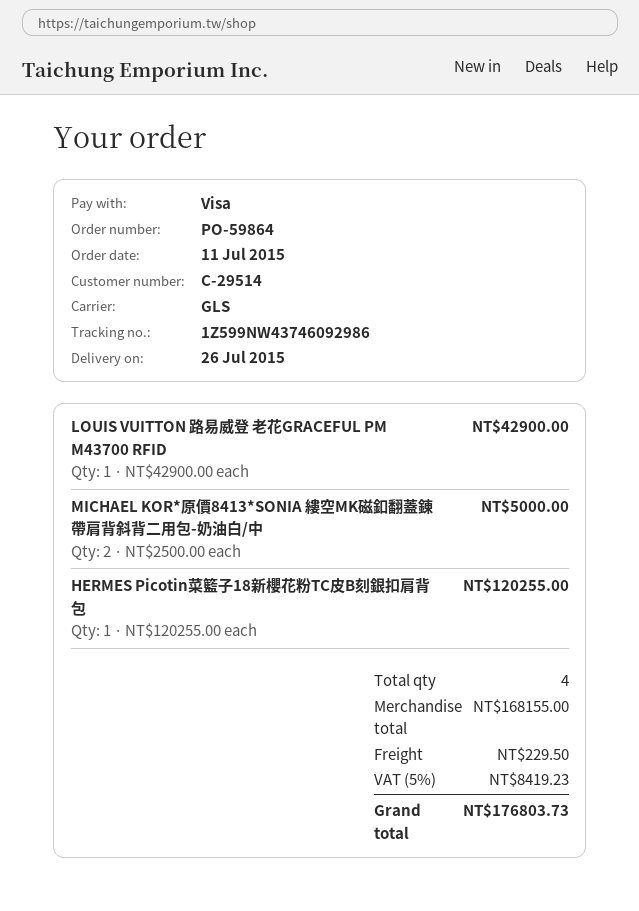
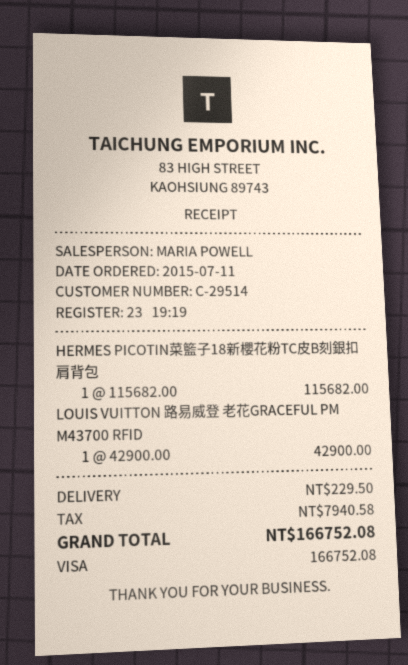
MICHAEL KOR*原價8413*SONIA 縷空MK磁釦翻蓋錬 帶肩背斜背二用包-奶油白/中: 2 x 2500.00 = 5000.00 -> none
HERMES Picotin菜籃子18新櫻花粉TC皮B刻銀扣肩背包: 1 x 120255.00 = 120255.00 -> 1 x 115682.00 = 115682.00
tax: 8419.23 -> 7940.58
total: 176803.73 -> 166752.08

